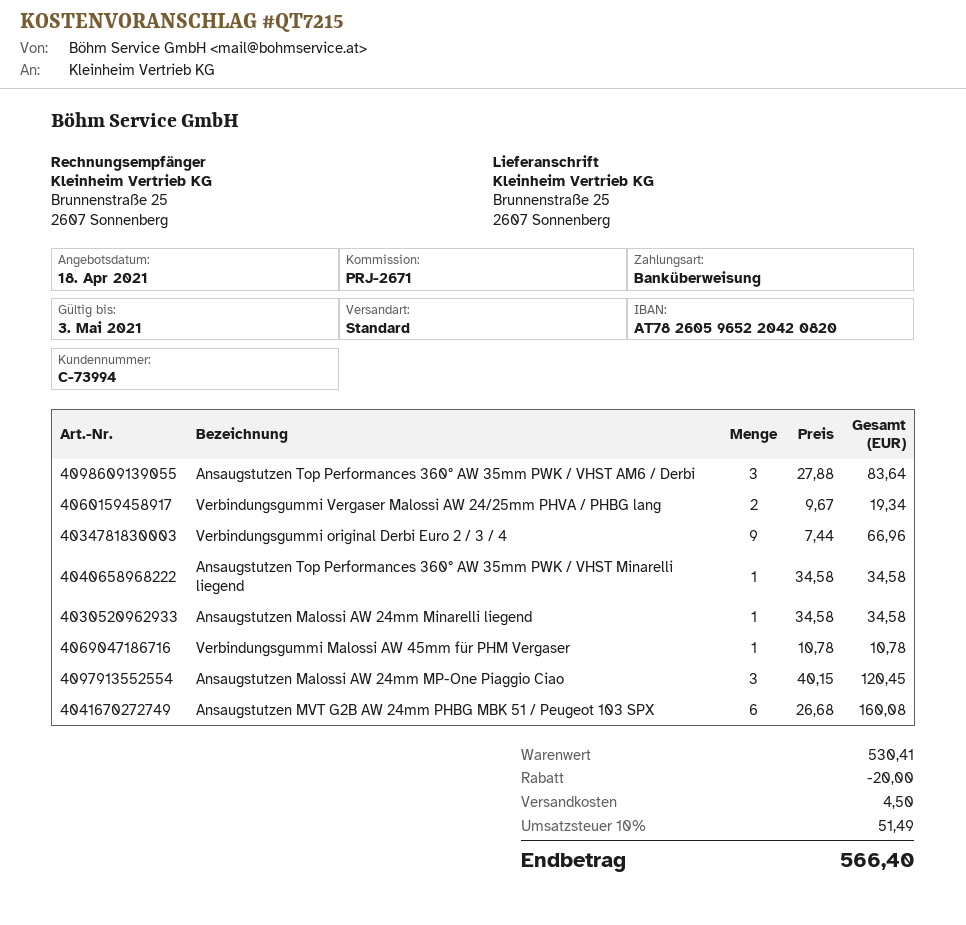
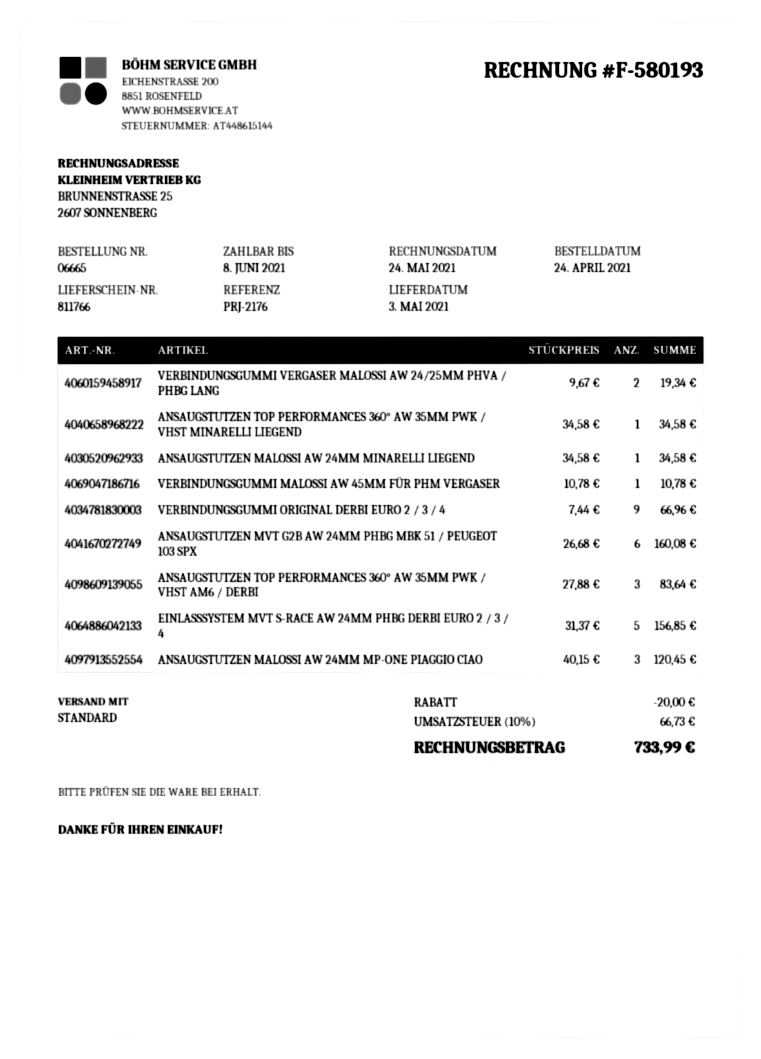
reference: PRJ-2671 -> PRJ-2176
EINLASSSYSTEM MVT S-RACE AW 24MM PHBG DERBI EURO 2 / 3 / 4: none -> 5 x 31.37 = 156.85
shipping: 4.50 -> none
tax: 10% = 51.49 -> 10% = 66.73
total: 566.40 -> 733.99

